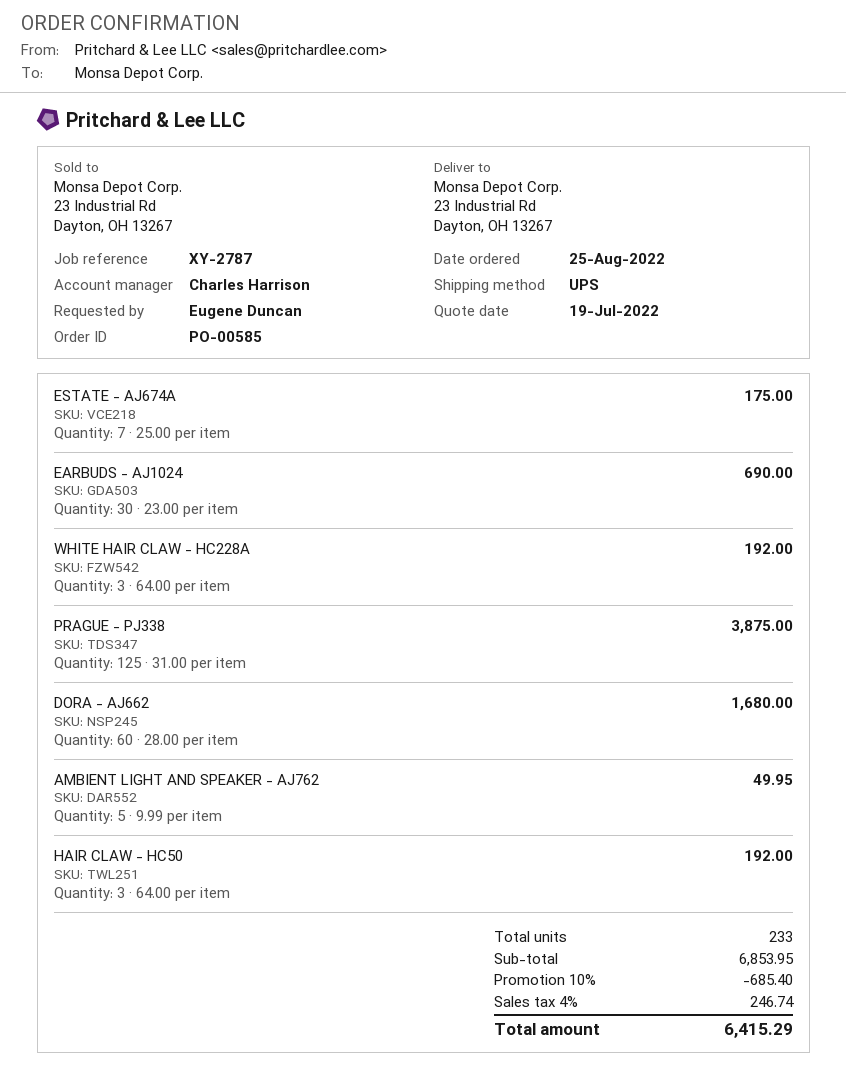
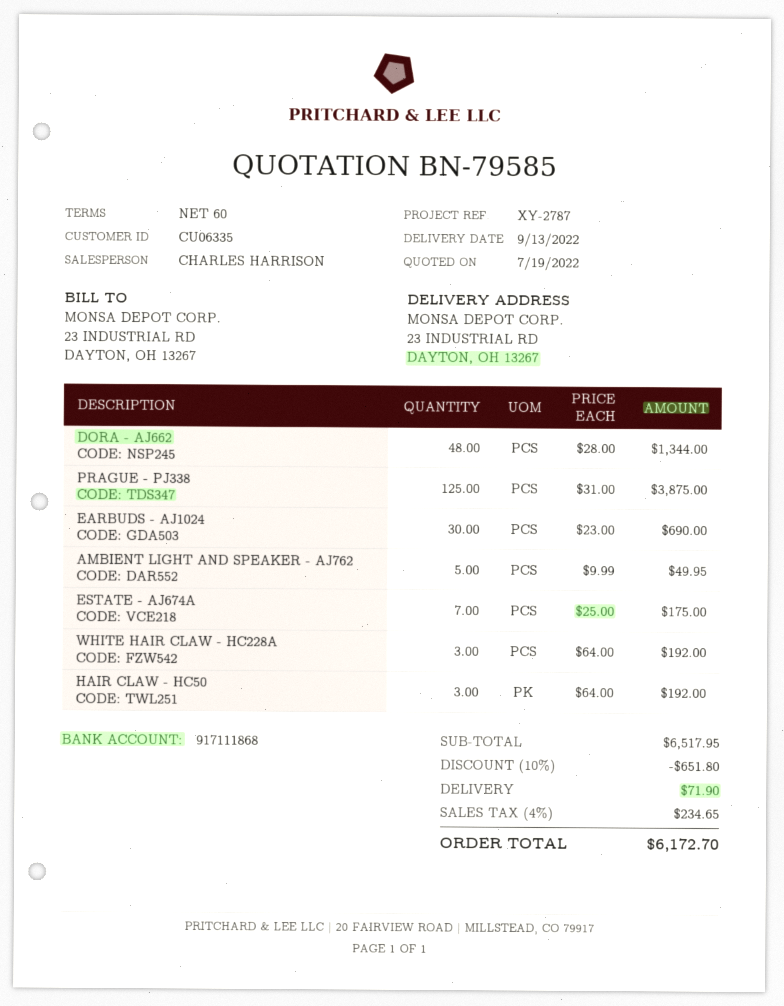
DORA - AJ662: 60 x 28.00 = 1680.00 -> 48 x 28.00 = 1344.00
subtotal: 6853.95 -> 6517.95
discount: 10% = 685.40 -> 10% = 651.80
shipping: none -> 71.90
tax: 4% = 246.74 -> 4% = 234.65
total: 6415.29 -> 6172.70

